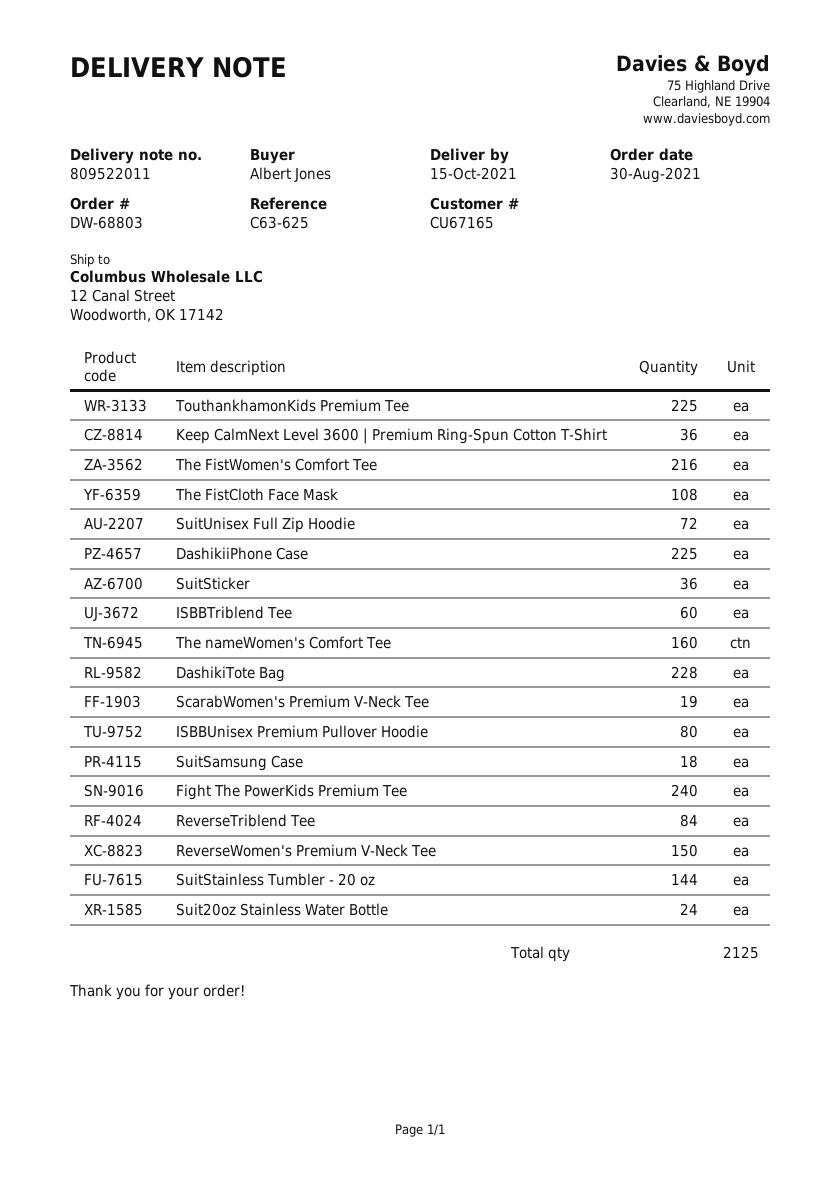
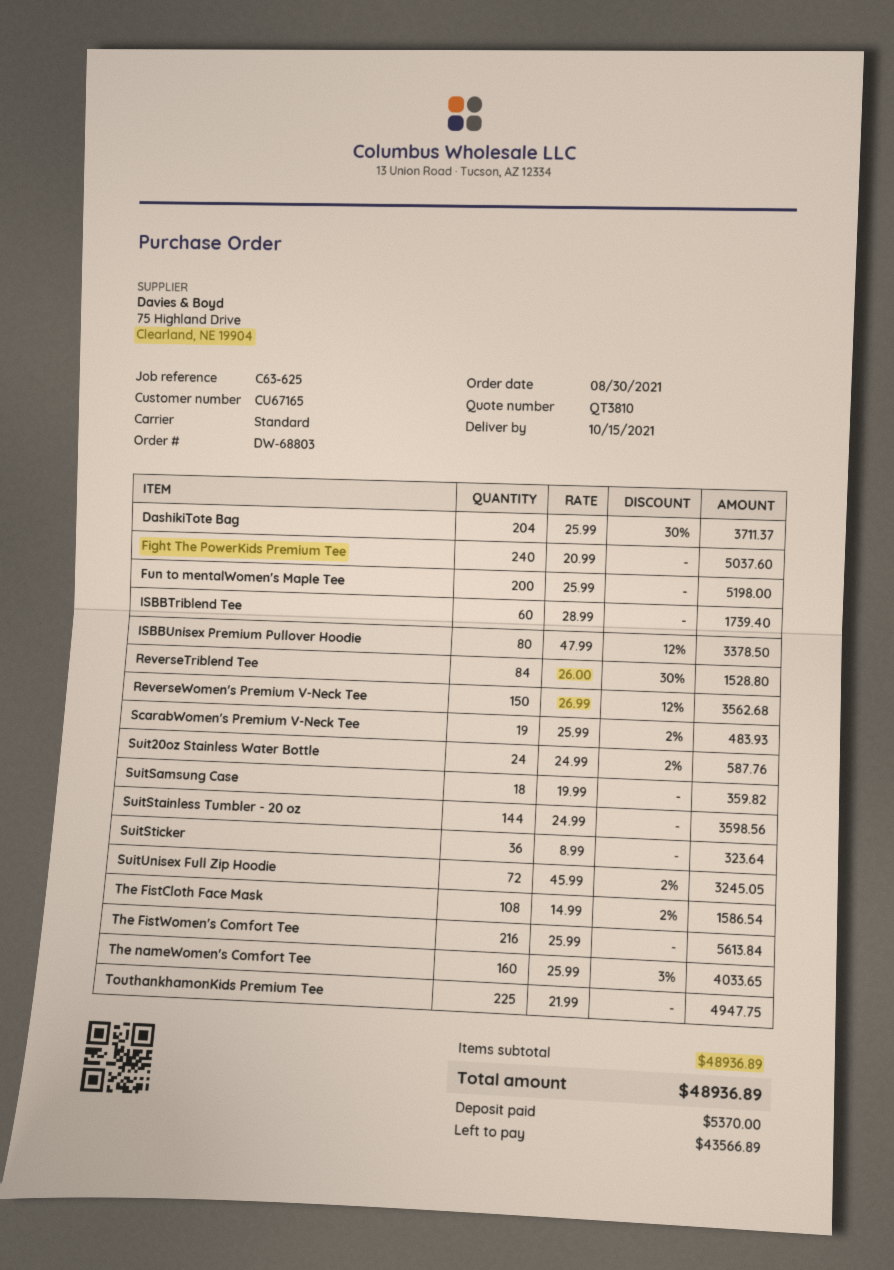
Keep CalmNext Level 3600 | Premium Ring-Spun Cotton T-Shirt: 36 -> none
DashikiiPhone Case: 225 -> none
DashikiTote Bag: 228 -> 204
Fun to mentalWomen's Maple Tee: none -> 200

